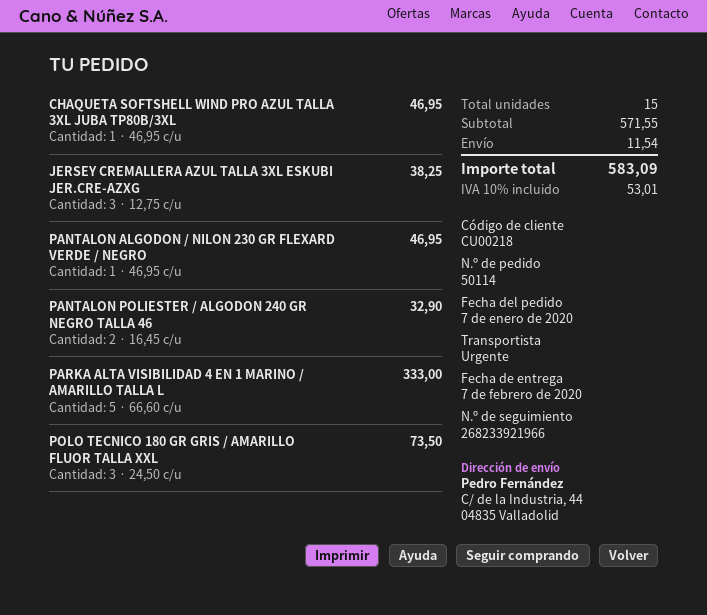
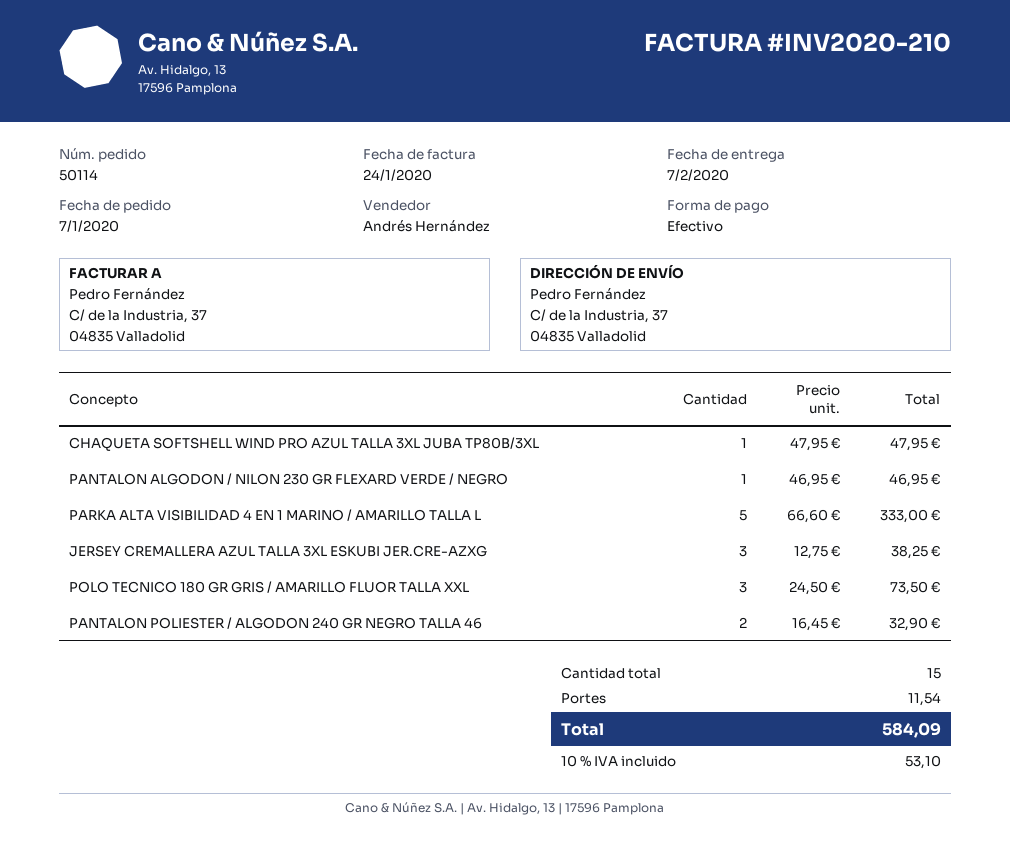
ship to: C/ de la Industria, 44, 04835 Valladolid -> C/ de la Industria, 37, 04835 Valladolid
CHAQUETA SOFTSHELL WIND PRO AZUL TALLA 3XL JUBA TP80B/3XL: 1 x 46.95 = 46.95 -> 1 x 47.95 = 47.95
tax: 10% = 53.01 -> 10% = 53.10
total: 583.09 -> 584.09

